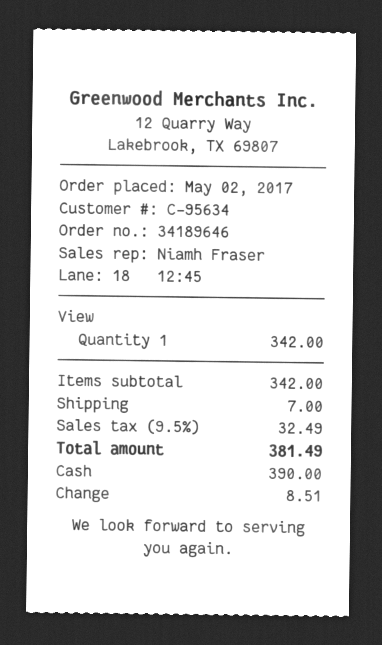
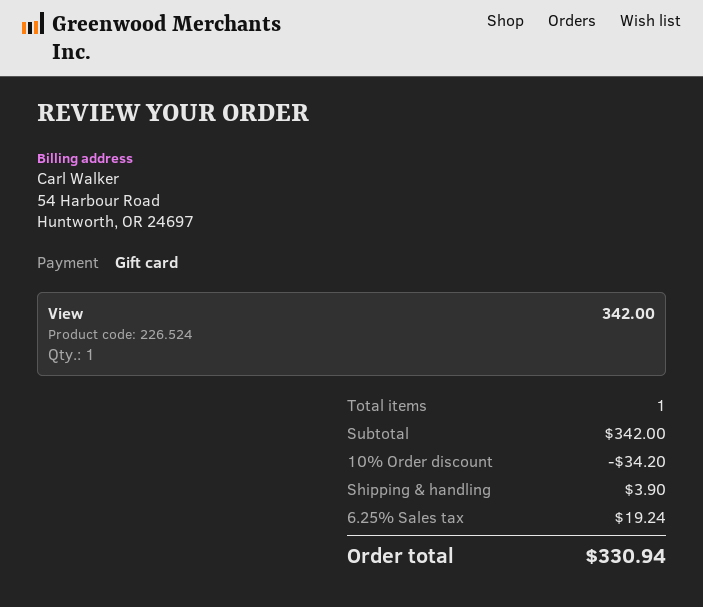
payment method: cash -> gift card
discount: none -> 10% = 34.20
shipping: 7.00 -> 3.90
tax: 9.5% = 32.49 -> 6.25% = 19.24
total: 381.49 -> 330.94

